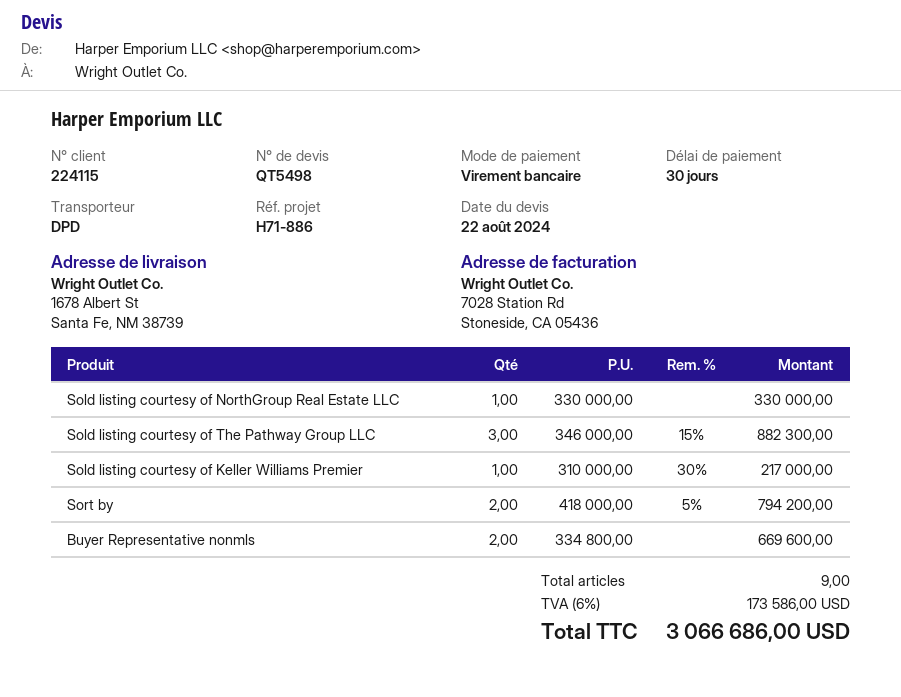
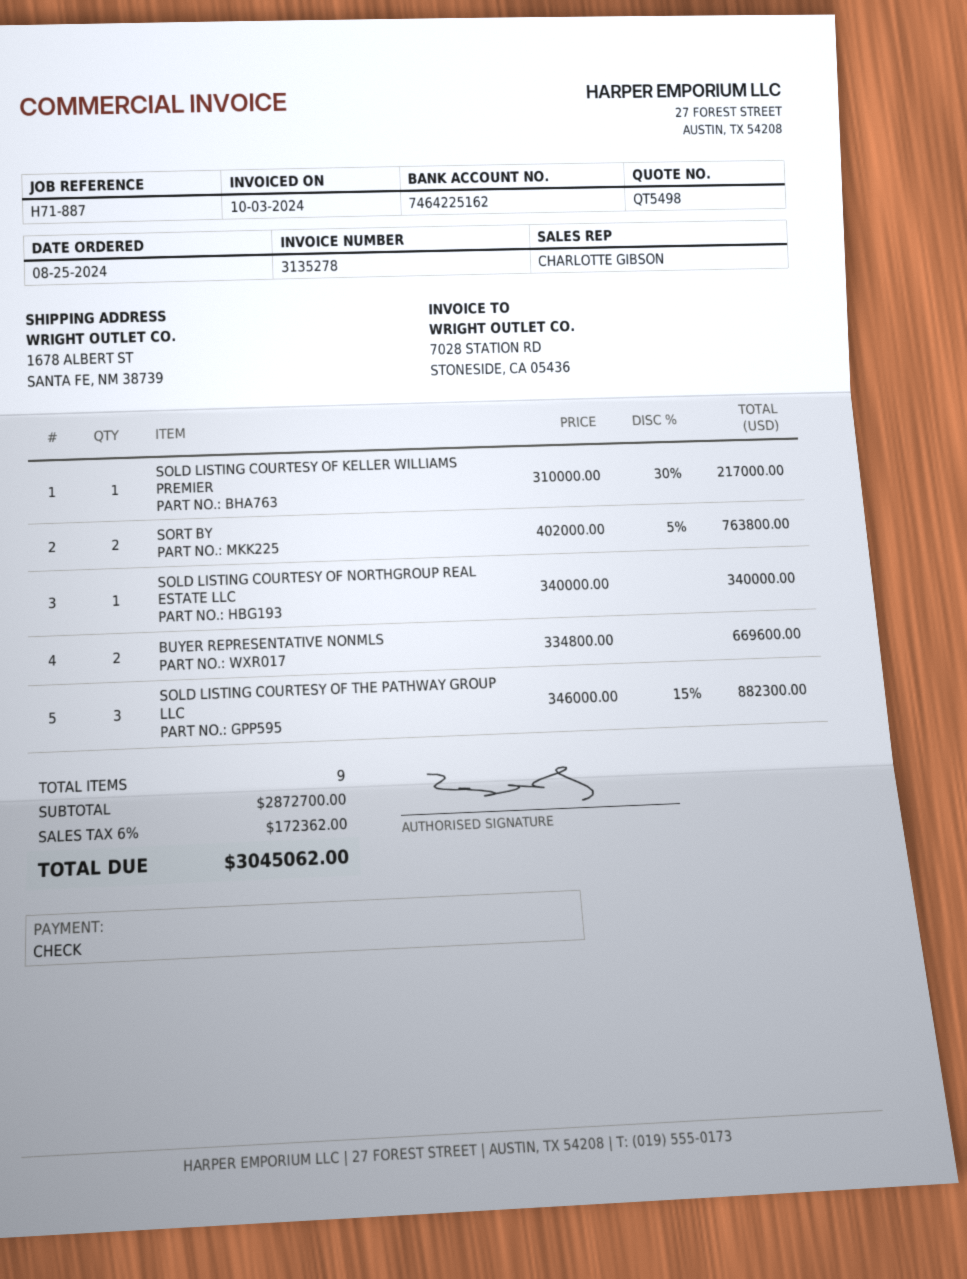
reference: H71-886 -> H71-887
payment method: bank transfer -> cheque
Sold listing courtesy of NorthGroup Real Estate LLC: 1 x 330000.00 = 330000.00 -> 1 x 340000.00 = 340000.00
Sort by: 2 x 418000.00 - 5% = 794200.00 -> 2 x 402000.00 - 5% = 763800.00
tax: 6% = 173586.00 -> 6% = 172362.00
total: 3066686.00 -> 3045062.00

